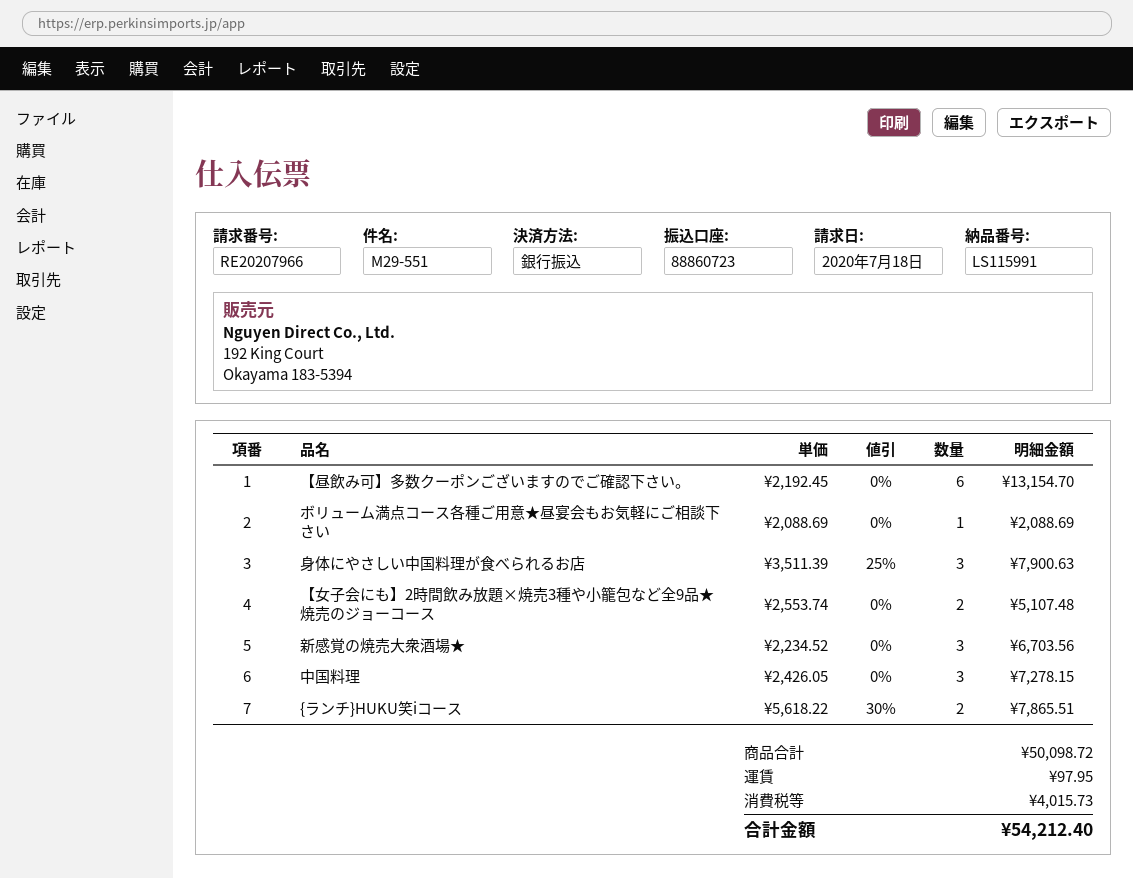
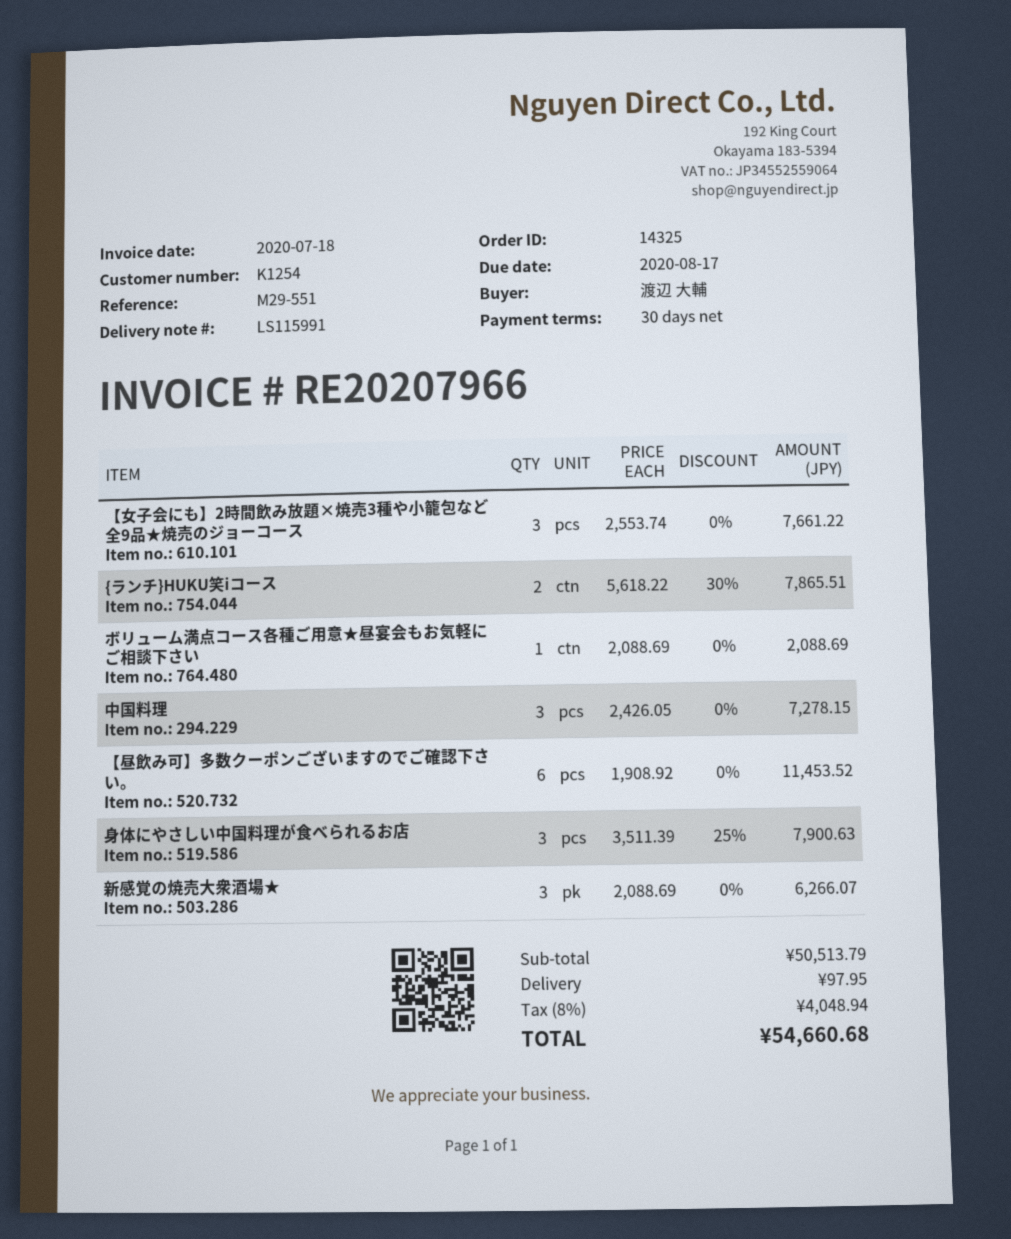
【昼飲み可】多数クーポンございますのでご確認下さい。: 6 x 2192.45 = 13154.70 -> 6 x 1908.92 = 11453.52
【女子会にも】2時間飲み放題×焼売3種や小籠包など全9品★焼売のジョーコース: 2 x 2553.74 = 5107.48 -> 3 x 2553.74 = 7661.22
新感覚の焼売大衆酒場★: 3 x 2234.52 = 6703.56 -> 3 x 2088.69 = 6266.07
subtotal: 50098.72 -> 50513.79
tax: 4015.73 -> 4048.94
total: 54212.40 -> 54660.68

